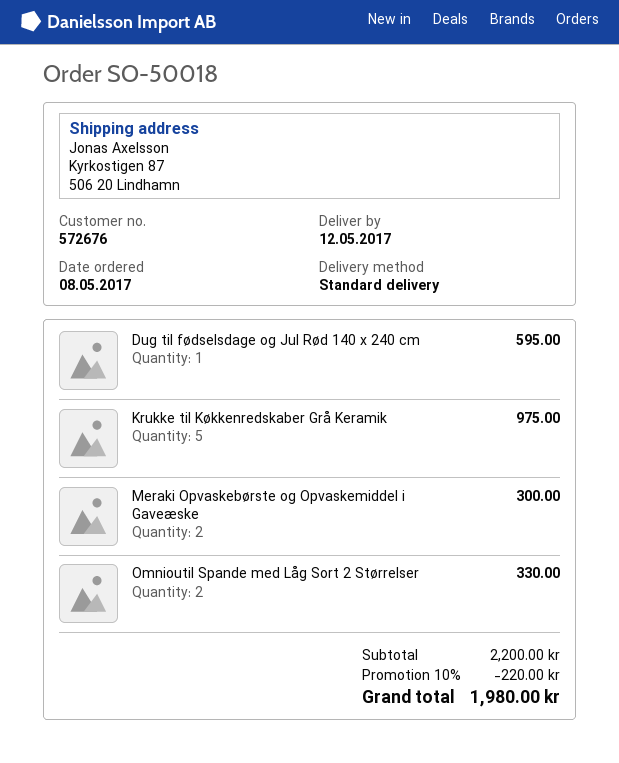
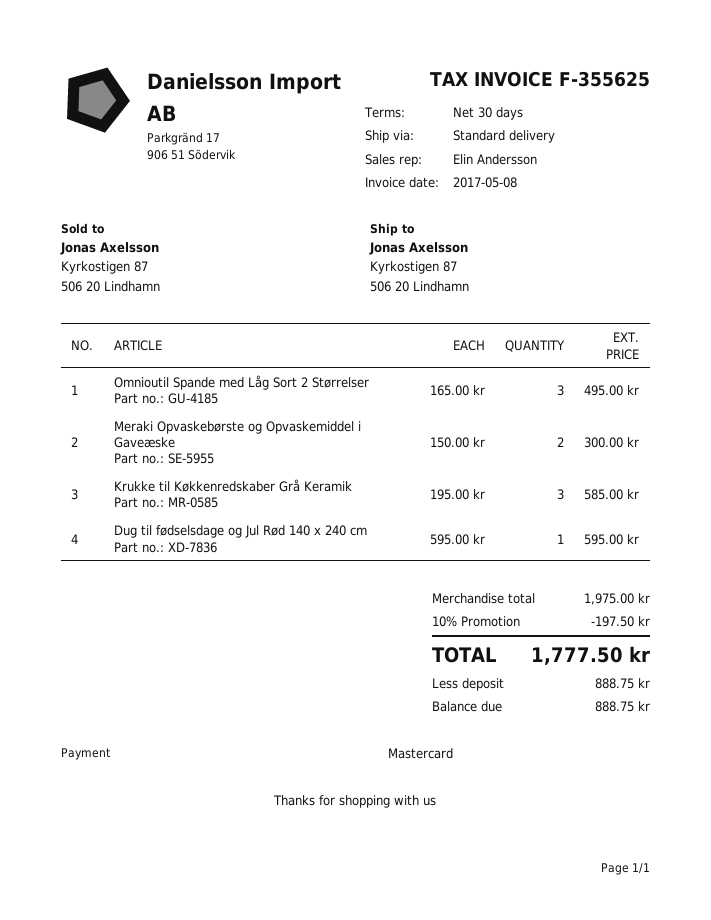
Krukke til Køkkenredskaber Grå Keramik: 5 for 975.00 -> 3 for 585.00
Omnioutil Spande med Låg Sort 2 Størrelser: 2 for 330.00 -> 3 for 495.00
subtotal: 2200.00 -> 1975.00
discount: 10% = 220.00 -> 10% = 197.50
total: 1980.00 -> 1777.50

